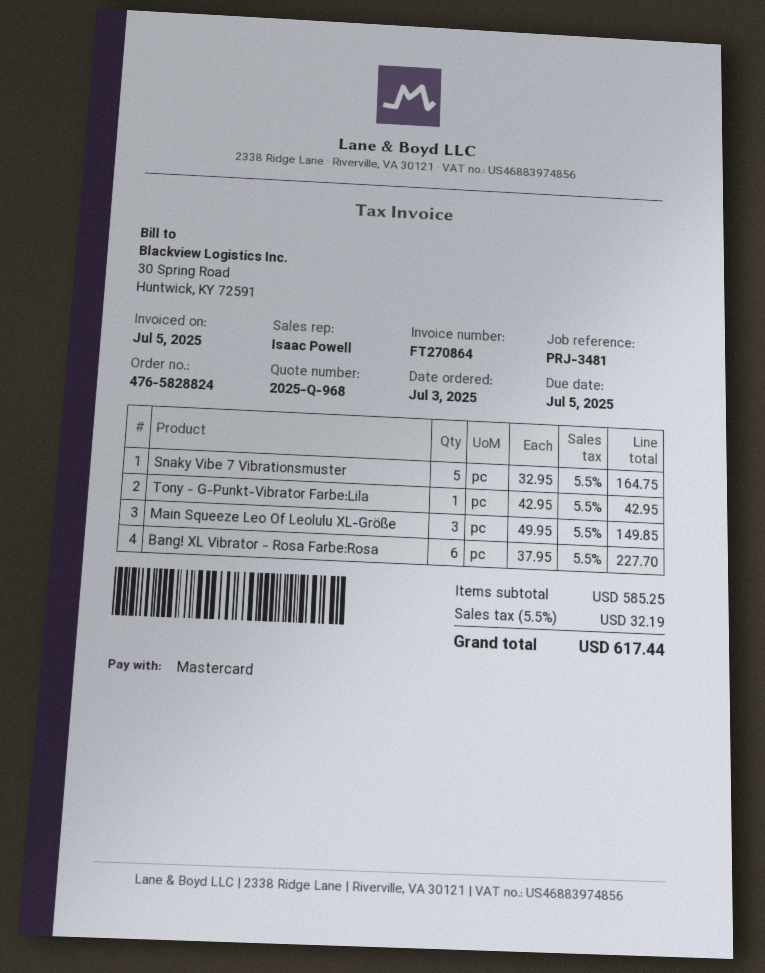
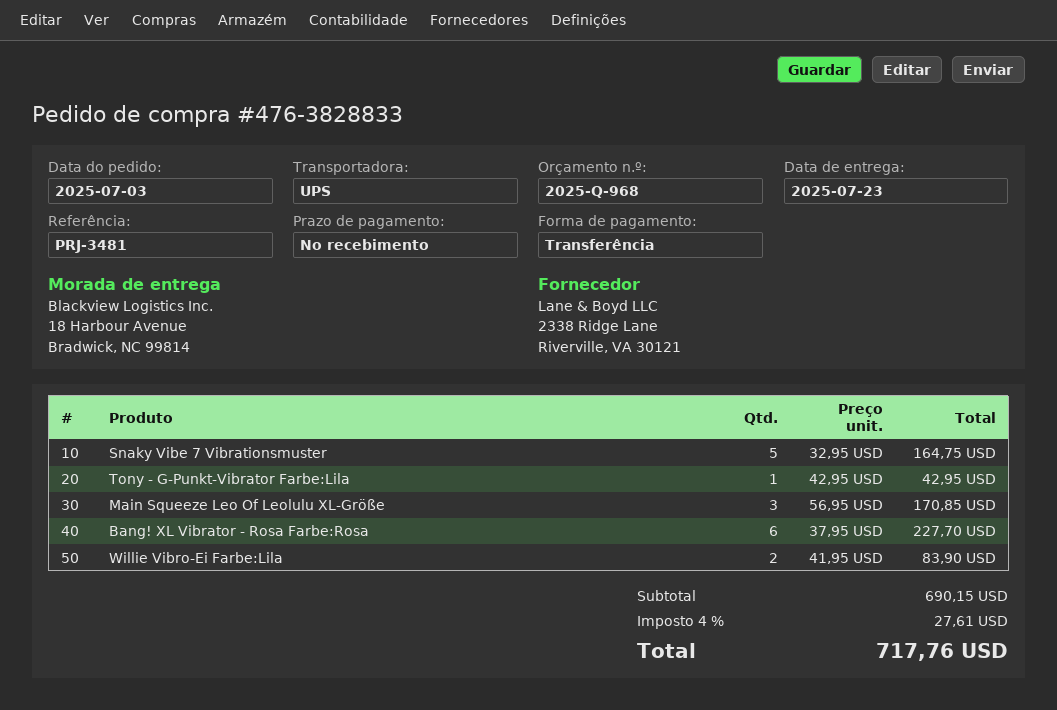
order number: 476-5828824 -> 476-3828833
payment method: Mastercard -> bank transfer
Main Squeeze Leo Of Leolulu XL-Größe: 3 x 49.95 = 149.85 -> 3 x 56.95 = 170.85
Willie Vibro-Ei Farbe:Lila: none -> 2 x 41.95 = 83.90
subtotal: 585.25 -> 690.15
tax: 5.5% = 32.19 -> 4% = 27.61
total: 617.44 -> 717.76

